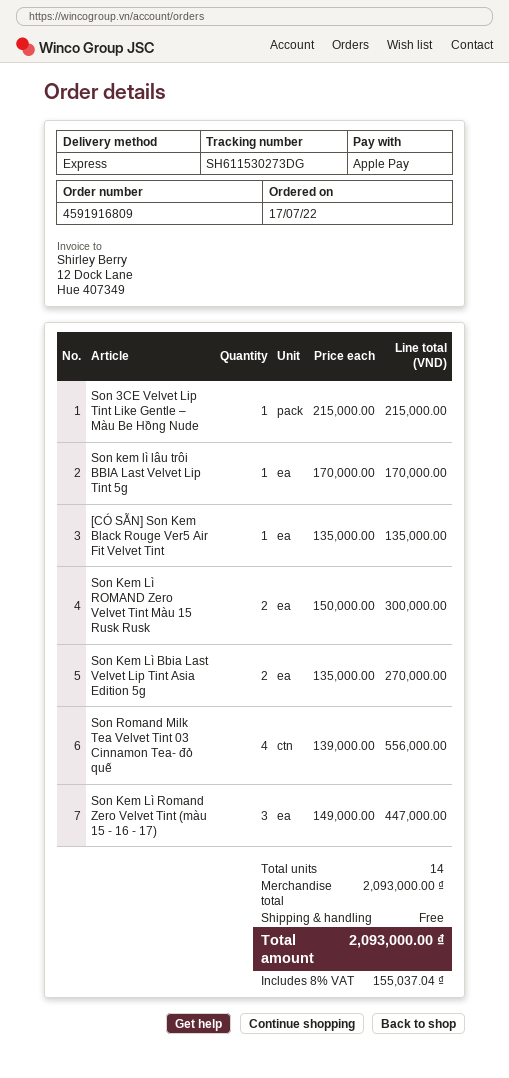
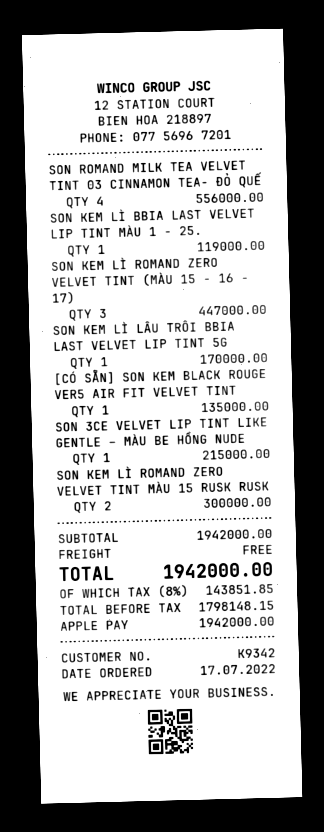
Son Kem Lì Bbia Last Velvet Lip Tint Asia Edition 5g: 2 for 270000.00 -> none
SON KEM LÌ BBIA LAST VELVET LIP TINT MÀU 1 - 25.: none -> 1 for 119000.00
subtotal: 2093000.00 -> 1942000.00
tax: 8% = 155037.04 -> 8% = 143851.85
total: 2093000.00 -> 1942000.00

